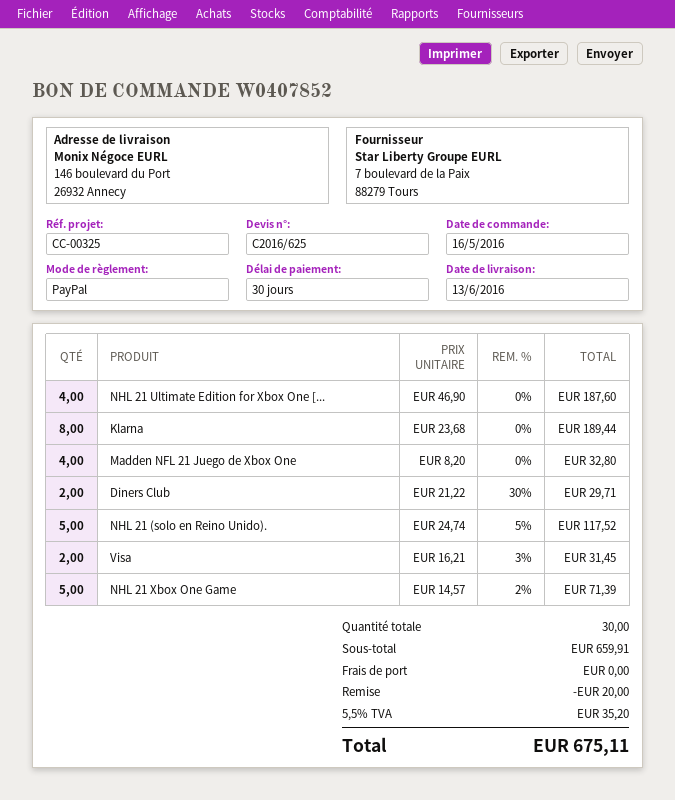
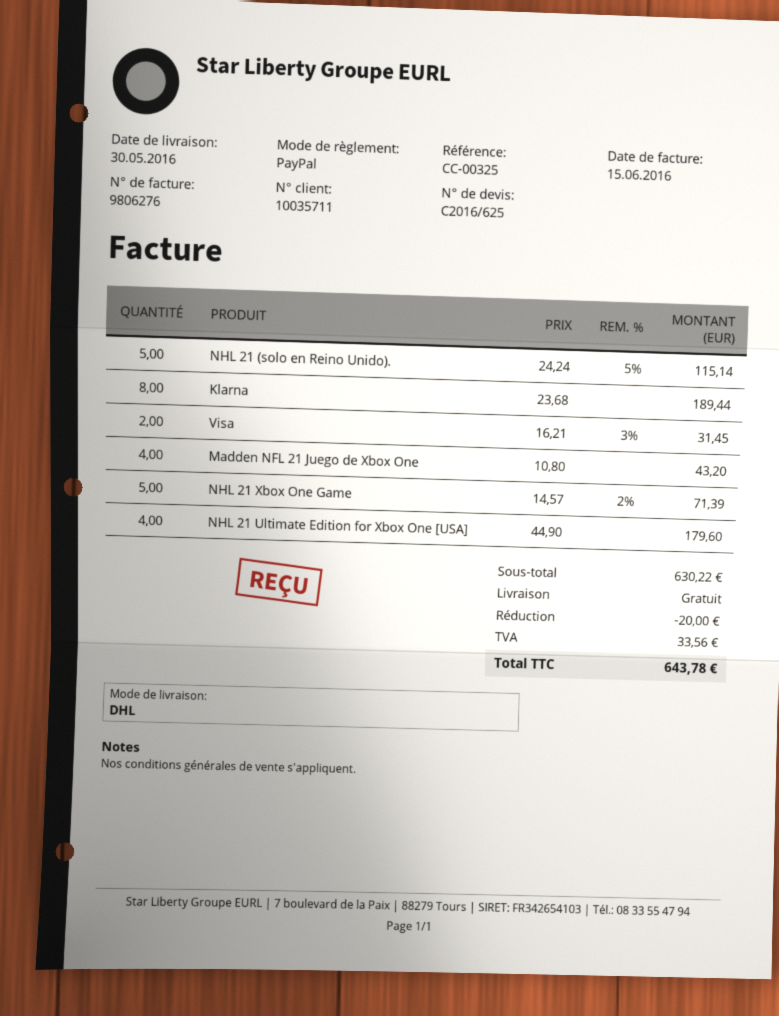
delivery date: 2016-06-13 -> 2016-05-30
NHL 21 Ultimate Edition for Xbox One [...: 4 x 46.90 = 187.60 -> 4 x 44.90 = 179.60
Madden NFL 21 Juego de Xbox One: 4 x 8.20 = 32.80 -> 4 x 10.80 = 43.20
Diners Club: 2 x 21.22 - 30% = 29.71 -> none
NHL 21 (solo en Reino Unido).: 5 x 24.74 - 5% = 117.52 -> 5 x 24.24 - 5% = 115.14
subtotal: 659.91 -> 630.22
tax: 35.20 -> 33.56
total: 675.11 -> 643.78

